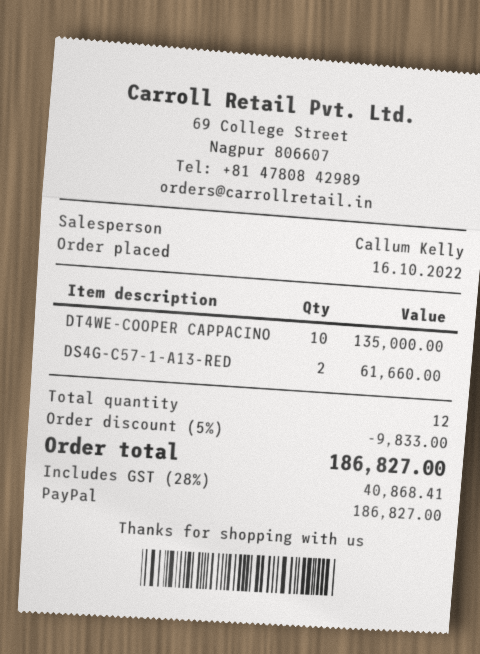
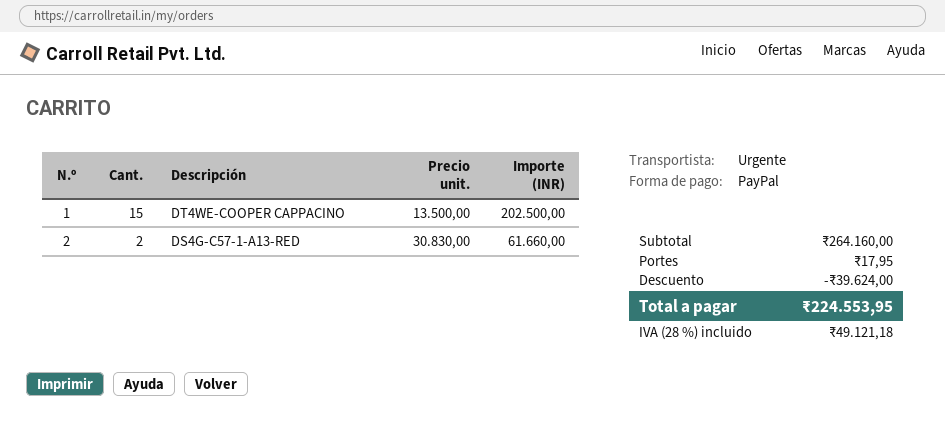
DT4WE-COOPER CAPPACINO: 10 for 135000.00 -> 15 for 202500.00
discount: 9833.00 -> 39624.00
shipping: none -> 17.95
tax: 28% = 40868.41 -> 28% = 49121.18
total: 186827.00 -> 224553.95

